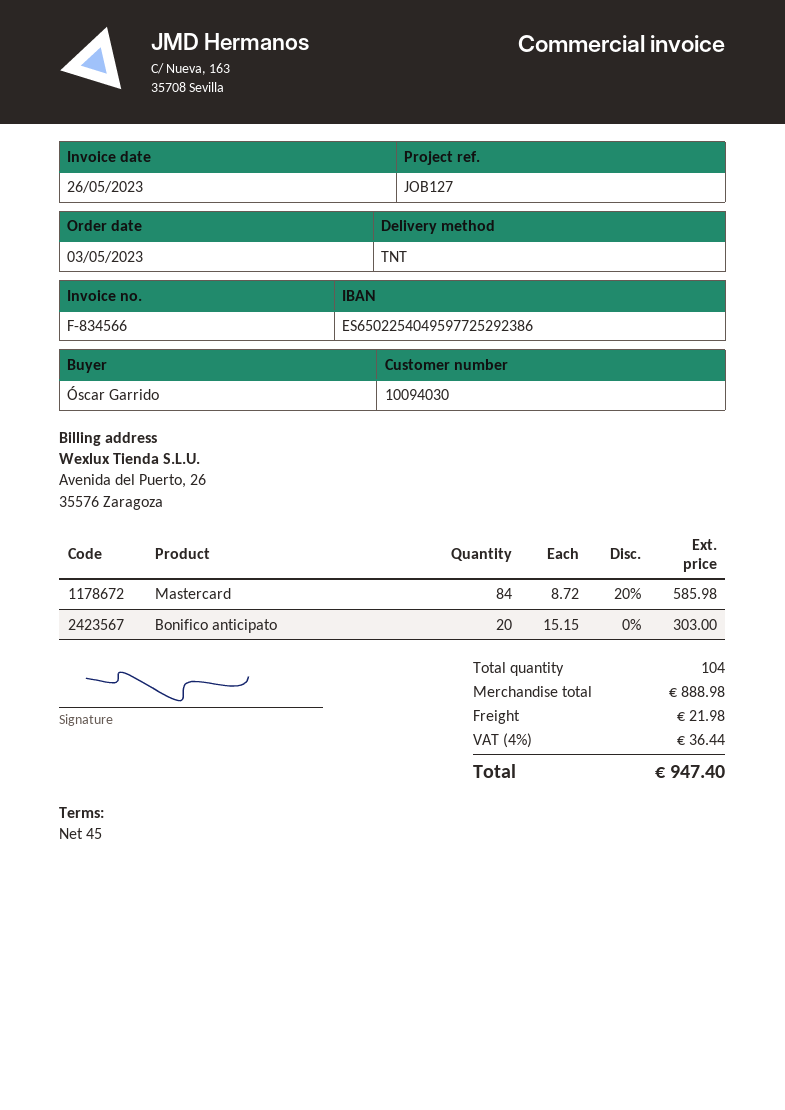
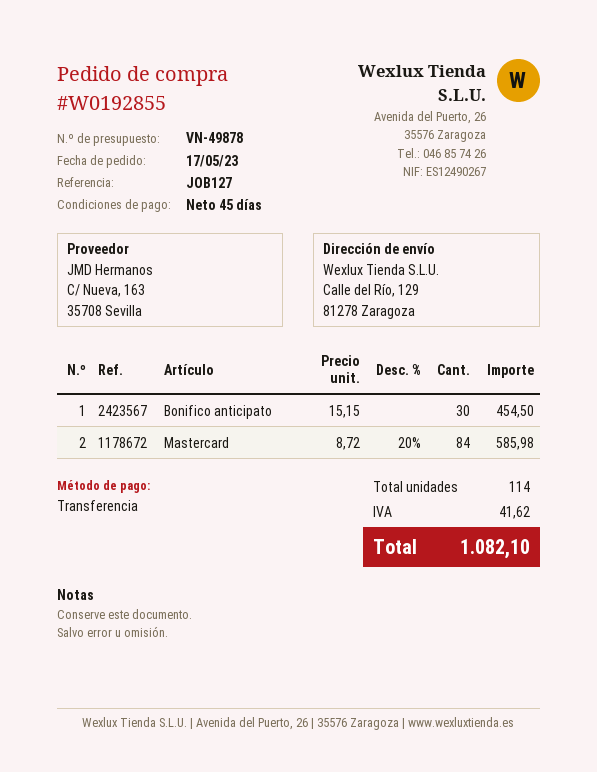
order date: 2023-05-03 -> 2023-05-17
Bonifico anticipato: 20 x 15.15 = 303.00 -> 30 x 15.15 = 454.50
total quantity: 104 -> 114
shipping: 21.98 -> none
tax: 36.44 -> 41.62
total: 947.40 -> 1082.10

